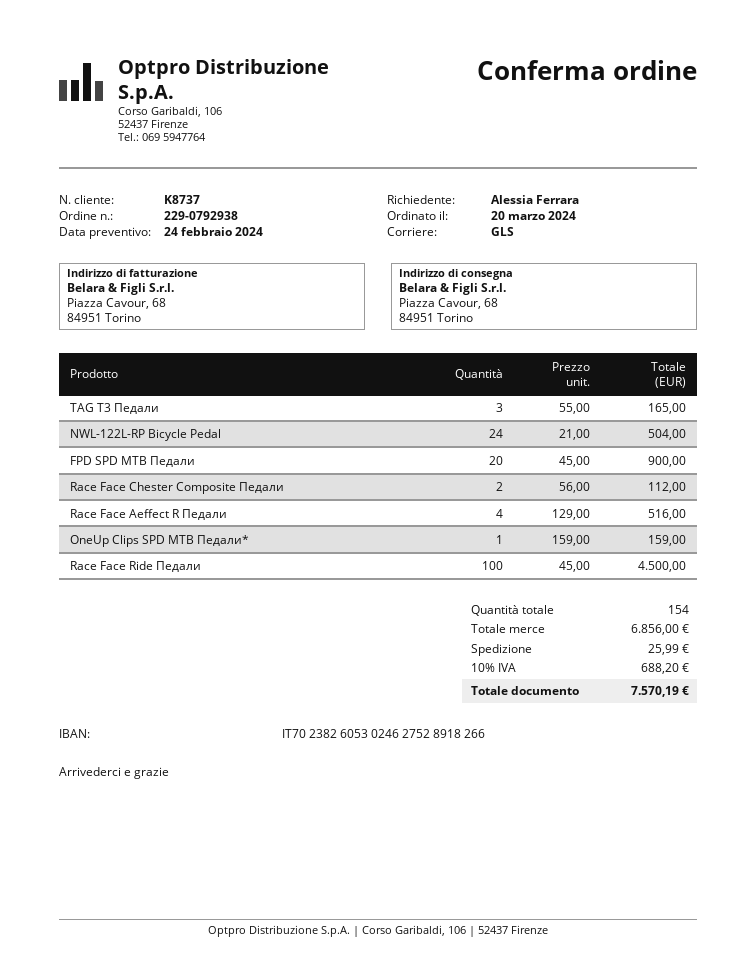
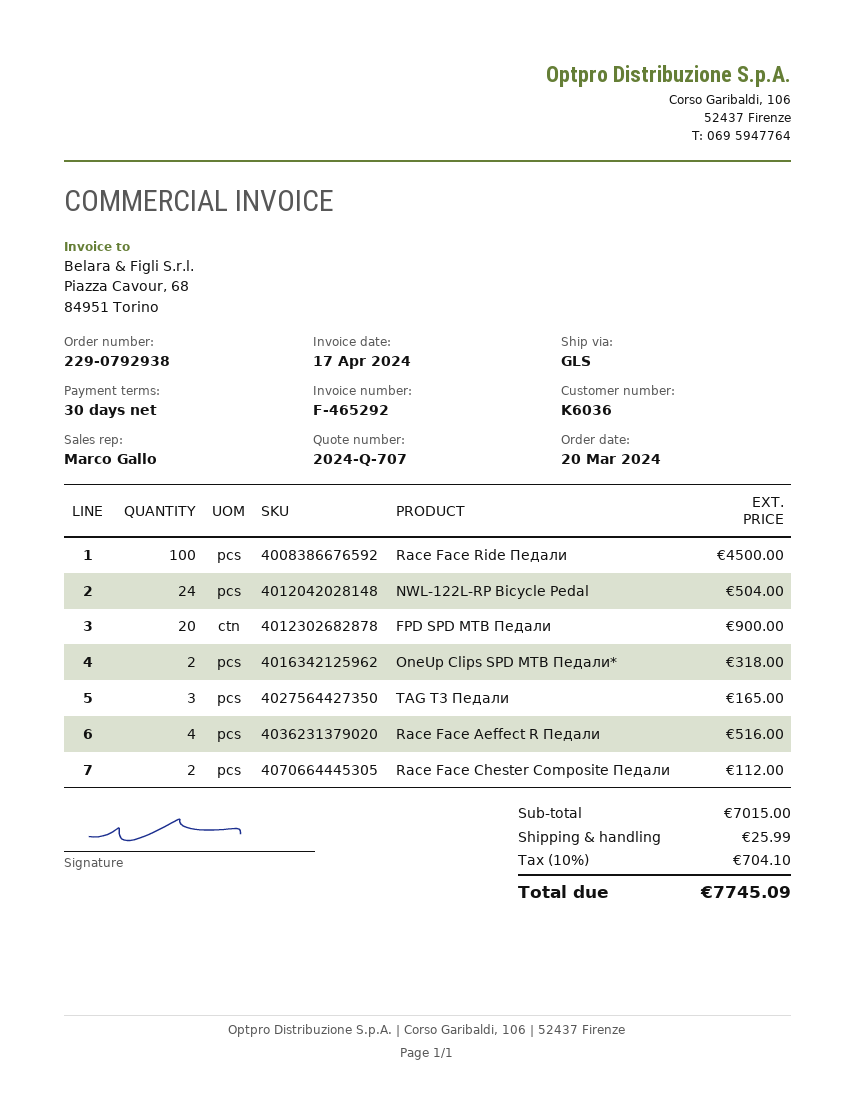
customer number: K8737 -> K6036
OneUp Clips SPD MTB Педали*: 1 for 159.00 -> 2 for 318.00
subtotal: 6856.00 -> 7015.00
tax: 10% = 688.20 -> 10% = 704.10
total: 7570.19 -> 7745.09

